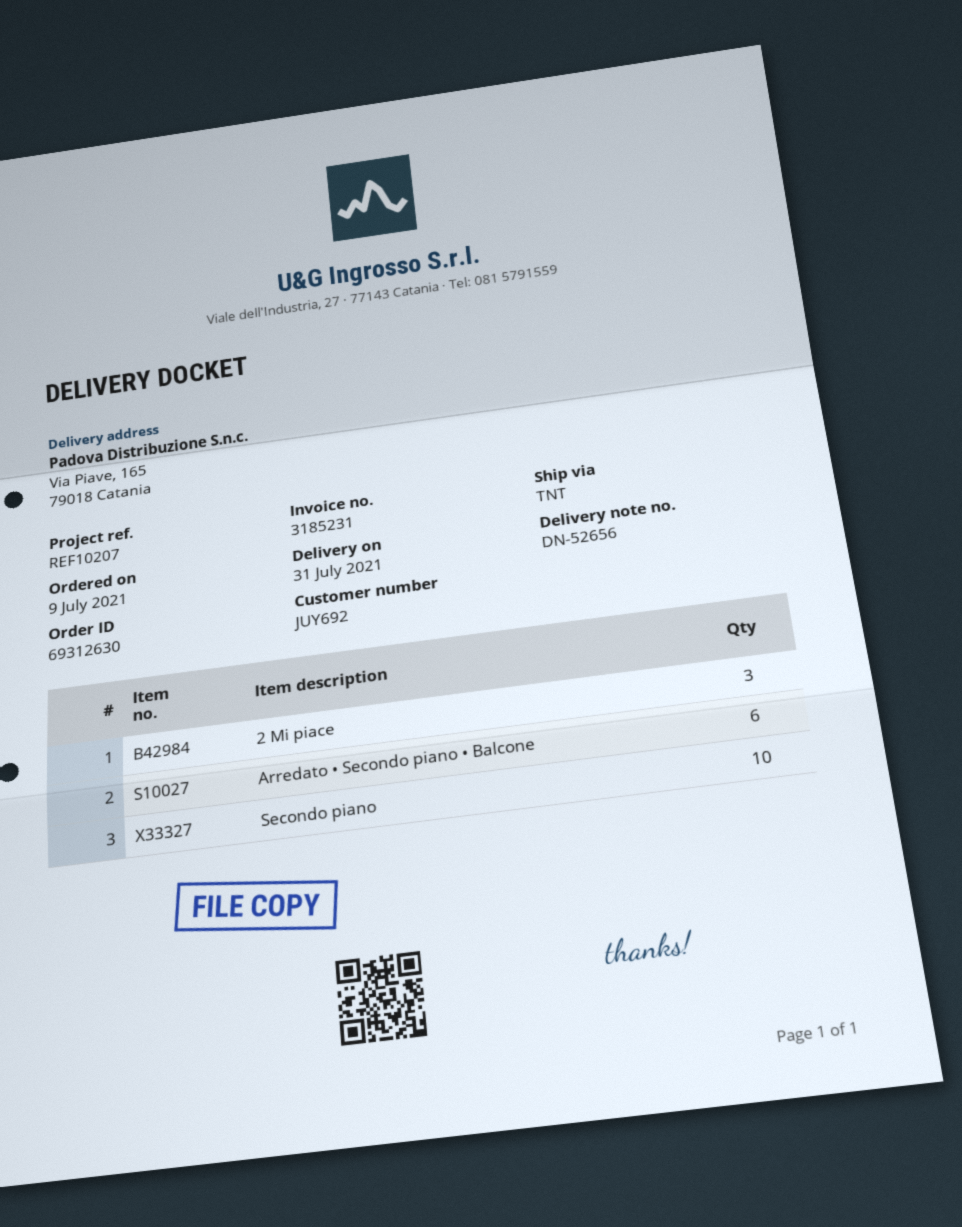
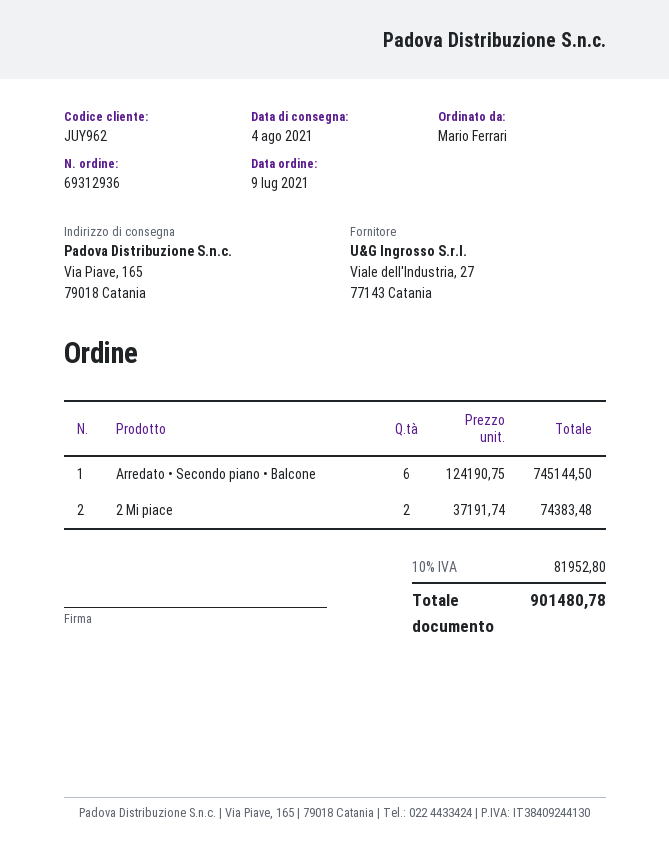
order number: 69312630 -> 69312936
delivery date: 2021-07-31 -> 2021-08-04
customer number: JUY692 -> JUY962
2 Mi piace: 3 -> 2
Secondo piano: 10 -> none

